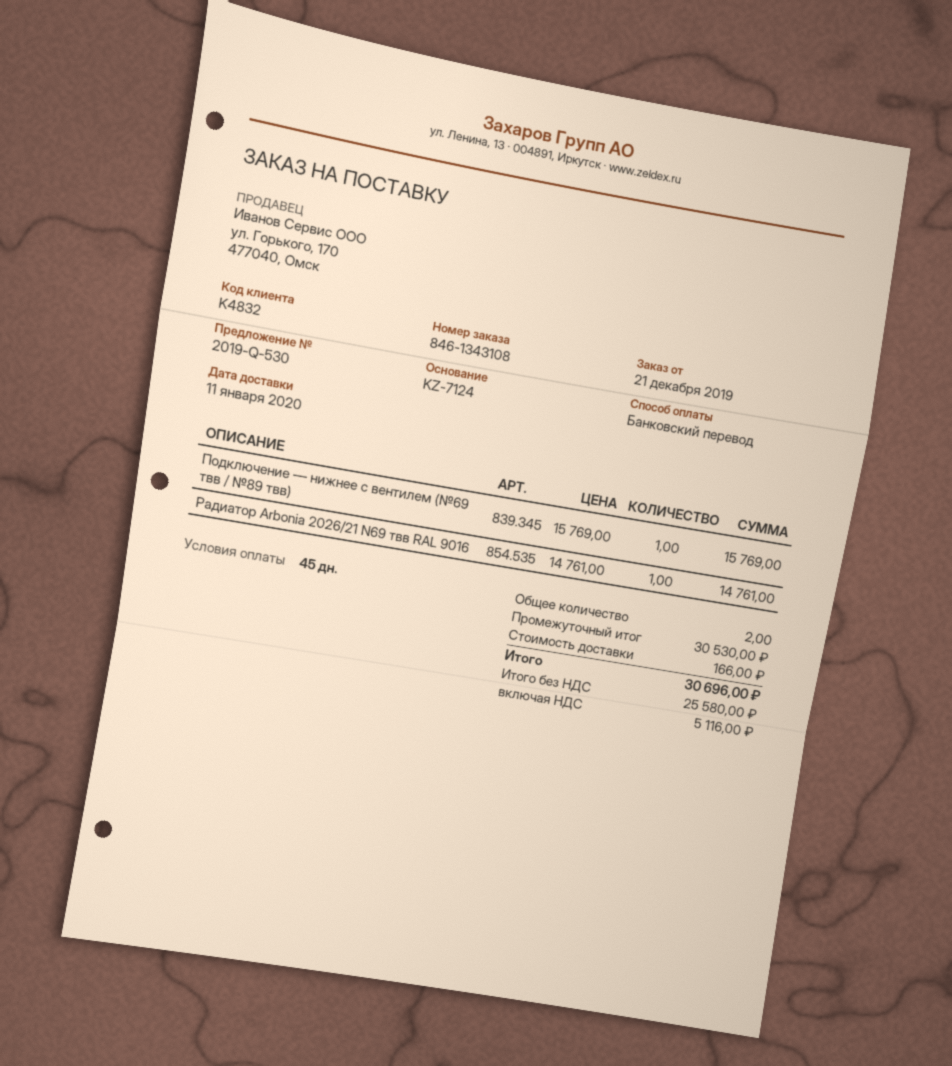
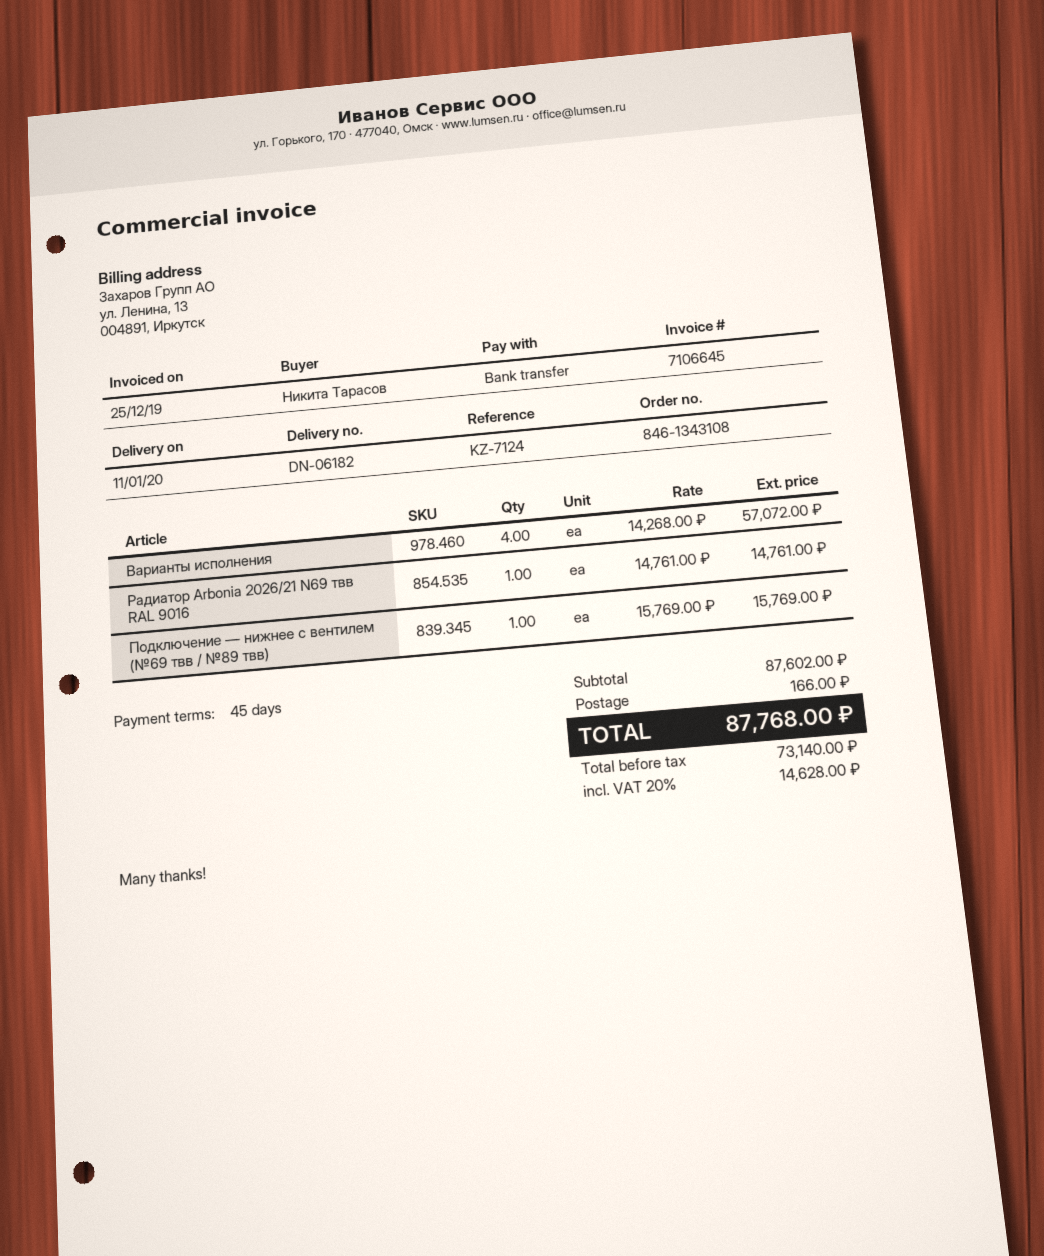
Варианты исполнения: none -> 4 x 14268.00 = 57072.00
subtotal: 30530.00 -> 87602.00
net: 25580.00 -> 73140.00
tax: 5116.00 -> 14628.00
total: 30696.00 -> 87768.00

